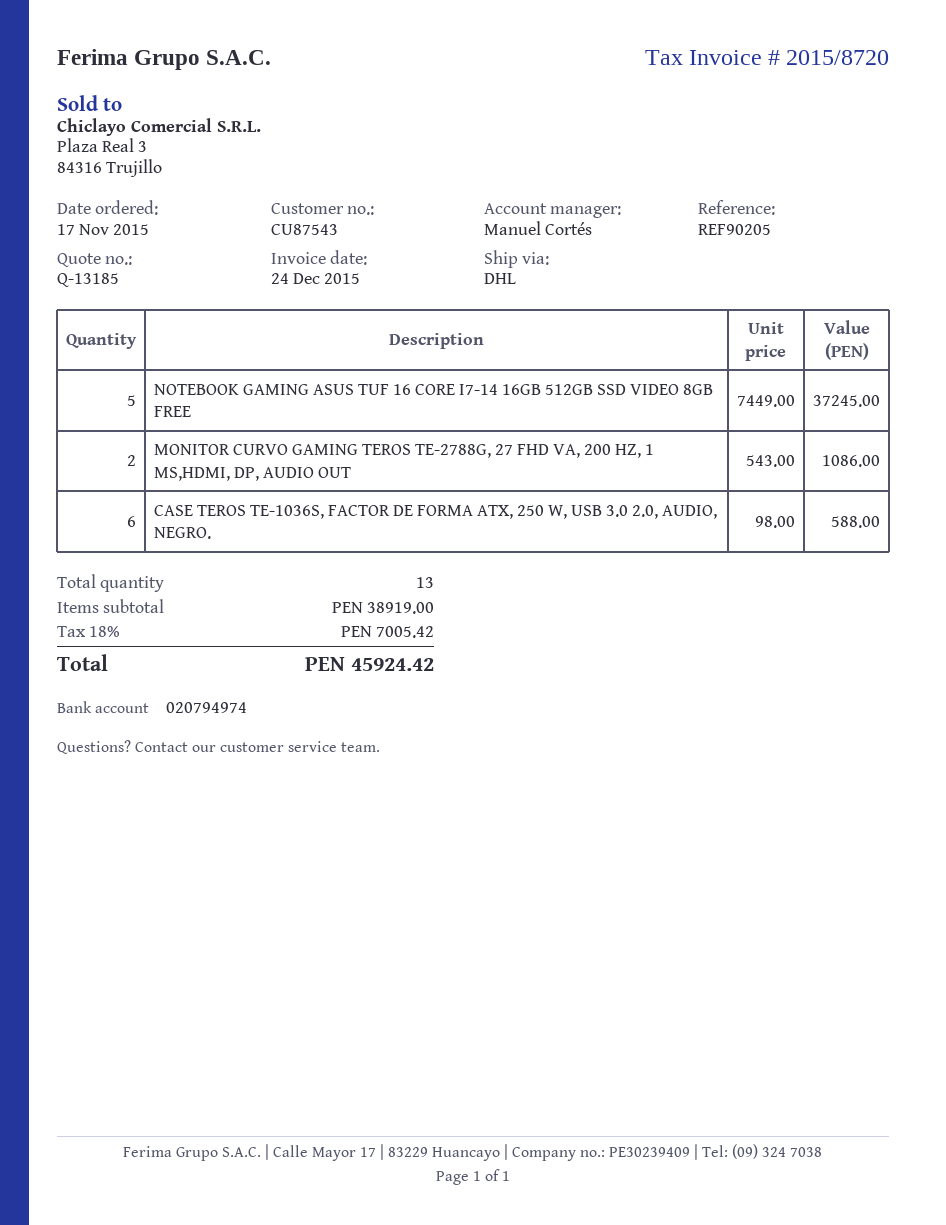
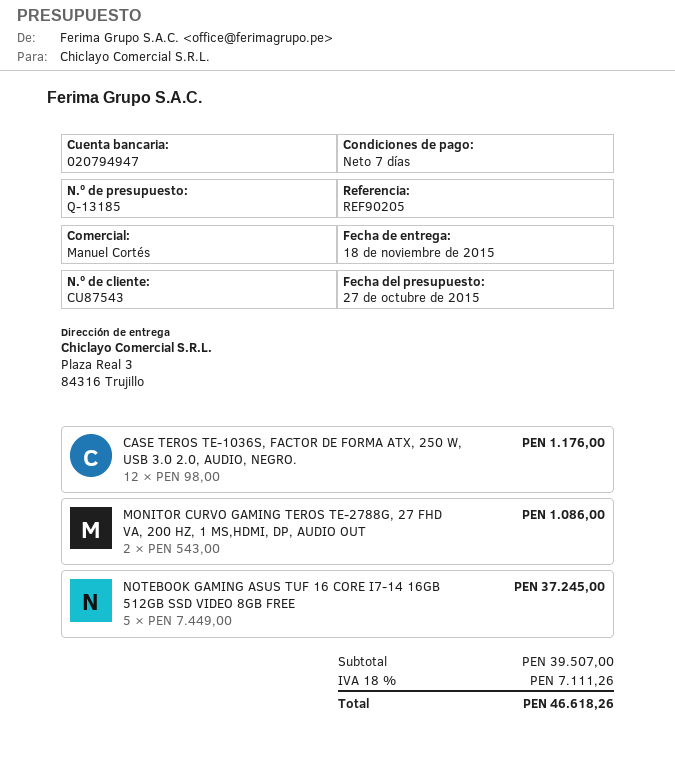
bank account: 020794974 -> 020794947
CASE TEROS TE-1036S, FACTOR DE FORMA ATX, 250 W, USB 3.0 2.0, AUDIO, NEGRO.: 6 x 98.00 = 588.00 -> 12 x 98.00 = 1176.00
subtotal: 38919.00 -> 39507.00
tax: 18% = 7005.42 -> 18% = 7111.26
total: 45924.42 -> 46618.26

